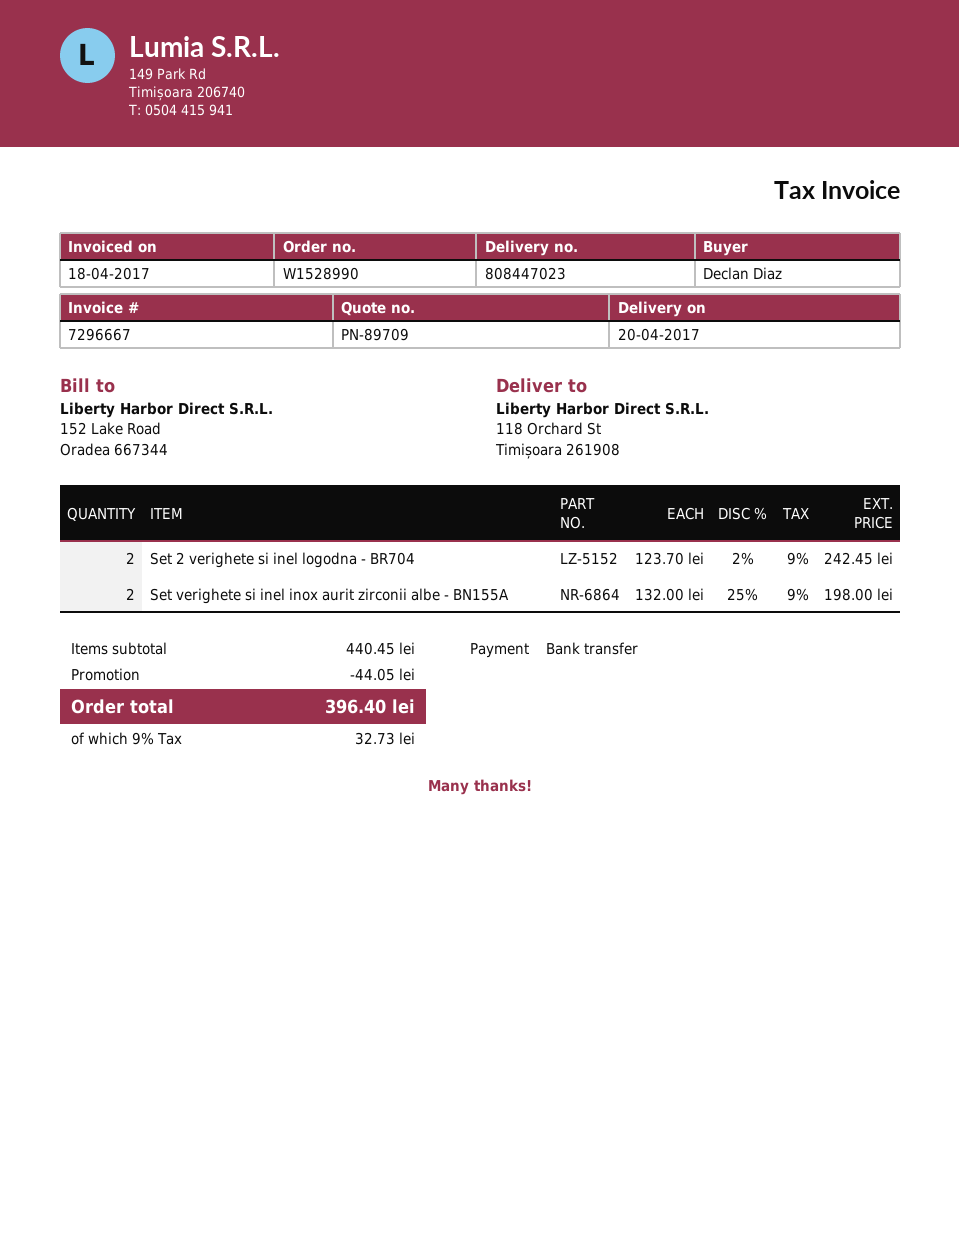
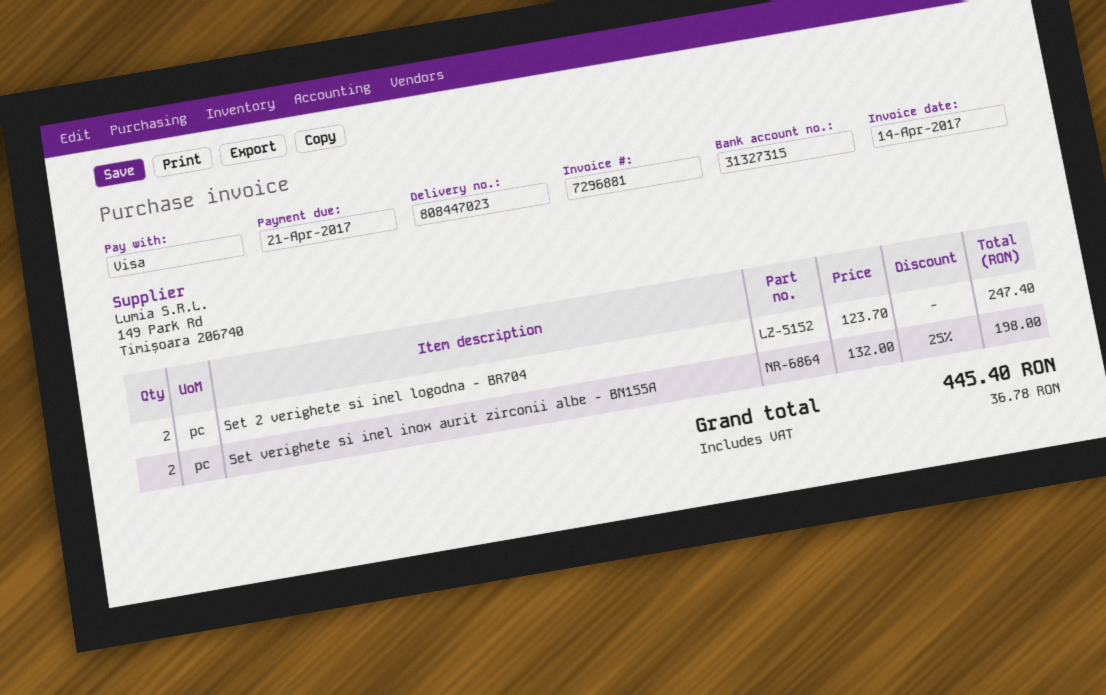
invoice number: 7296667 -> 7296881
invoice date: 2017-04-18 -> 2017-04-14
payment method: bank transfer -> Visa
Set 2 verighete si inel logodna - BR704: 2 x 123.70 - 2% = 242.45 -> 2 x 123.70 = 247.40
discount: 44.05 -> none
tax: 32.73 -> 36.78
total: 396.40 -> 445.40

